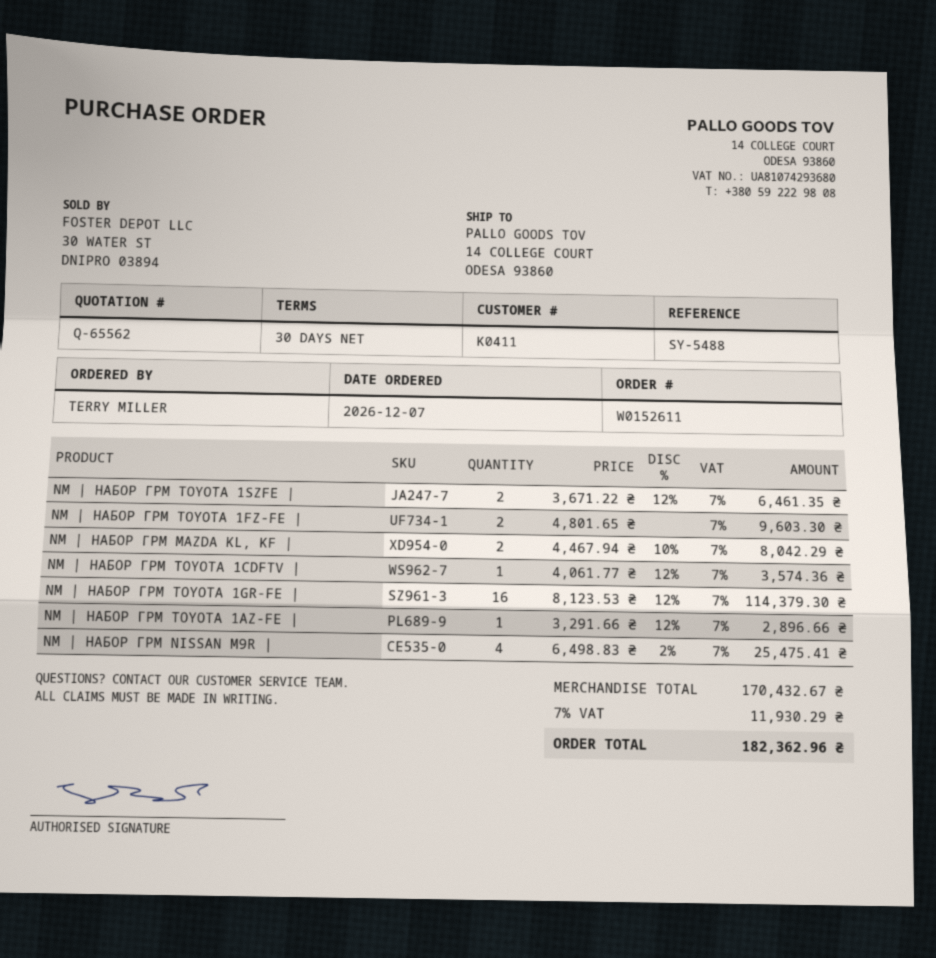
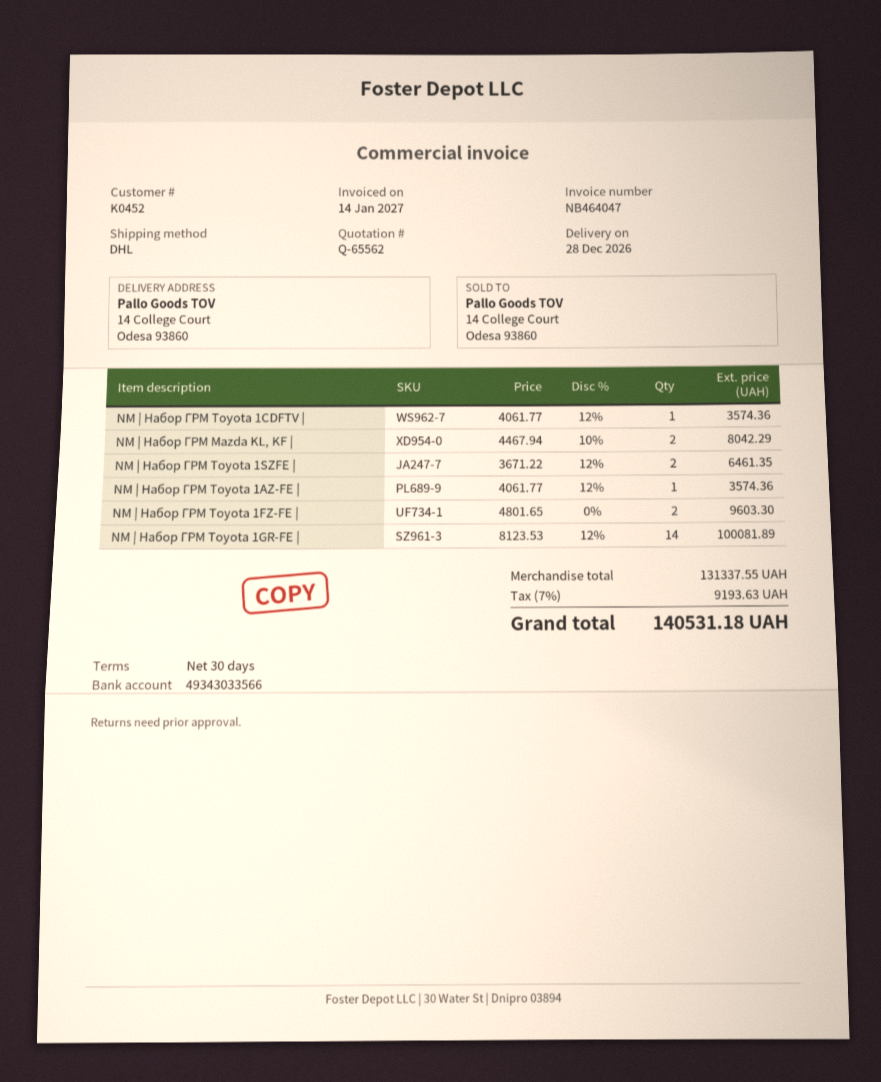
customer number: K0411 -> K0452
NM | НАБОР ГРМ TOYOTA 1GR-FE |: 16 x 8123.53 - 12% = 114379.30 -> 14 x 8123.53 - 12% = 100081.89
NM | НАБОР ГРМ TOYOTA 1AZ-FE |: 1 x 3291.66 - 12% = 2896.66 -> 1 x 4061.77 - 12% = 3574.36
NM | НАБОР ГРМ NISSAN M9R |: 4 x 6498.83 - 2% = 25475.41 -> none
subtotal: 170432.67 -> 131337.55
tax: 7% = 11930.29 -> 7% = 9193.63
total: 182362.96 -> 140531.18

